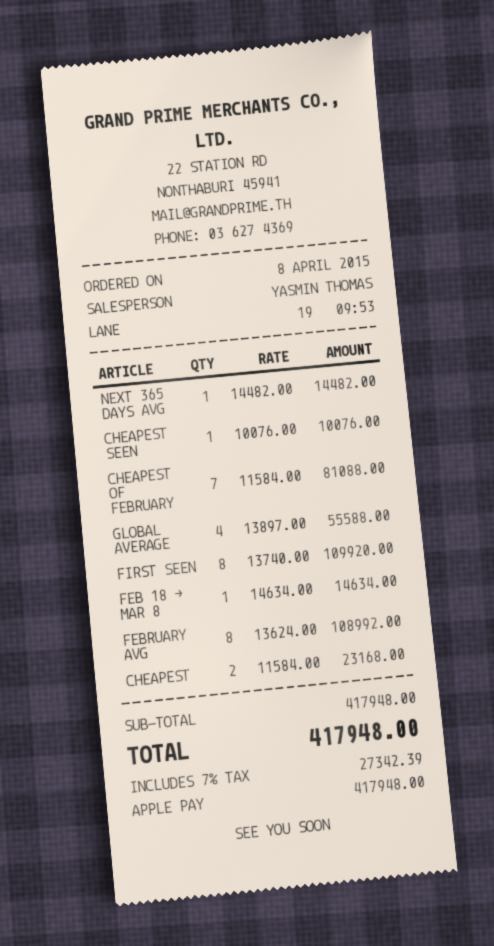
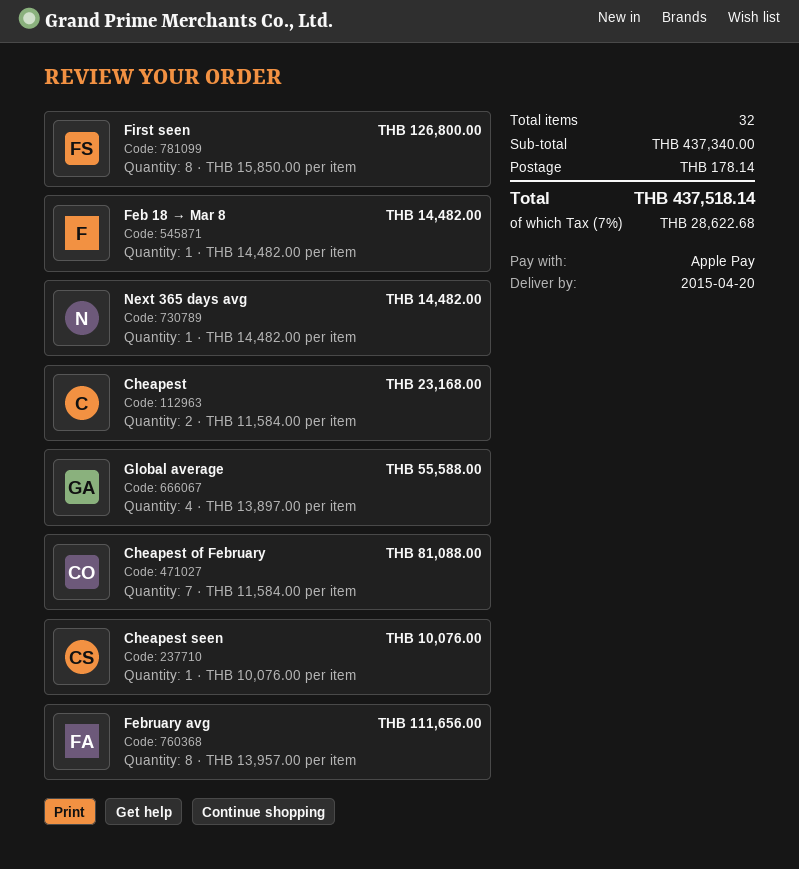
FIRST SEEN: 8 x 13740.00 = 109920.00 -> 8 x 15850.00 = 126800.00
FEB 18 → MAR 8: 1 x 14634.00 = 14634.00 -> 1 x 14482.00 = 14482.00
FEBRUARY AVG: 8 x 13624.00 = 108992.00 -> 8 x 13957.00 = 111656.00
subtotal: 417948.00 -> 437340.00
shipping: none -> 178.14
tax: 7% = 27342.39 -> 7% = 28622.68
total: 417948.00 -> 437518.14

